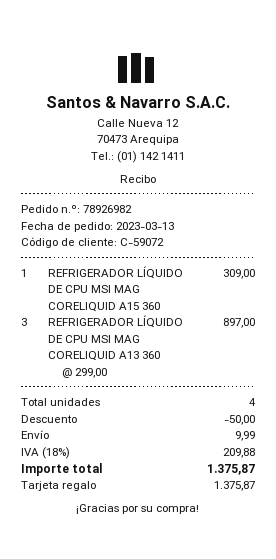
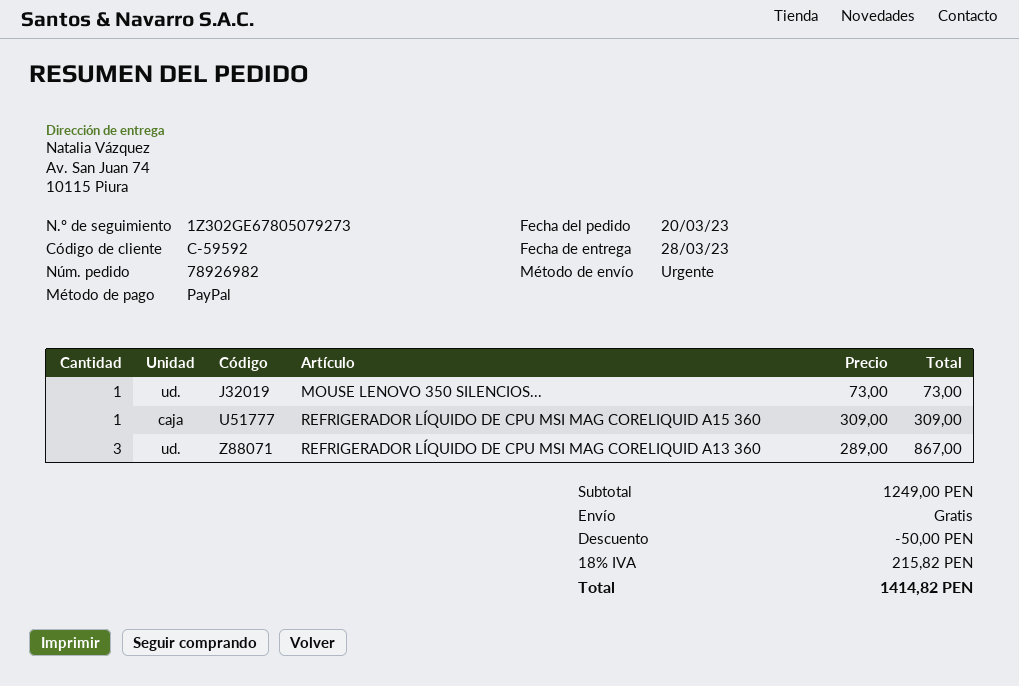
order date: 2023-03-13 -> 2023-03-20
customer number: C-59072 -> C-59592
payment method: gift card -> PayPal
REFRIGERADOR LÍQUIDO DE CPU MSI MAG CORELIQUID A13 360: 3 x 299.00 = 897.00 -> 3 x 289.00 = 867.00
MOUSE LENOVO 350 SILENCIOS...: none -> 1 x 73.00 = 73.00
shipping: 9.99 -> 0.00
tax: 18% = 209.88 -> 18% = 215.82
total: 1375.87 -> 1414.82

